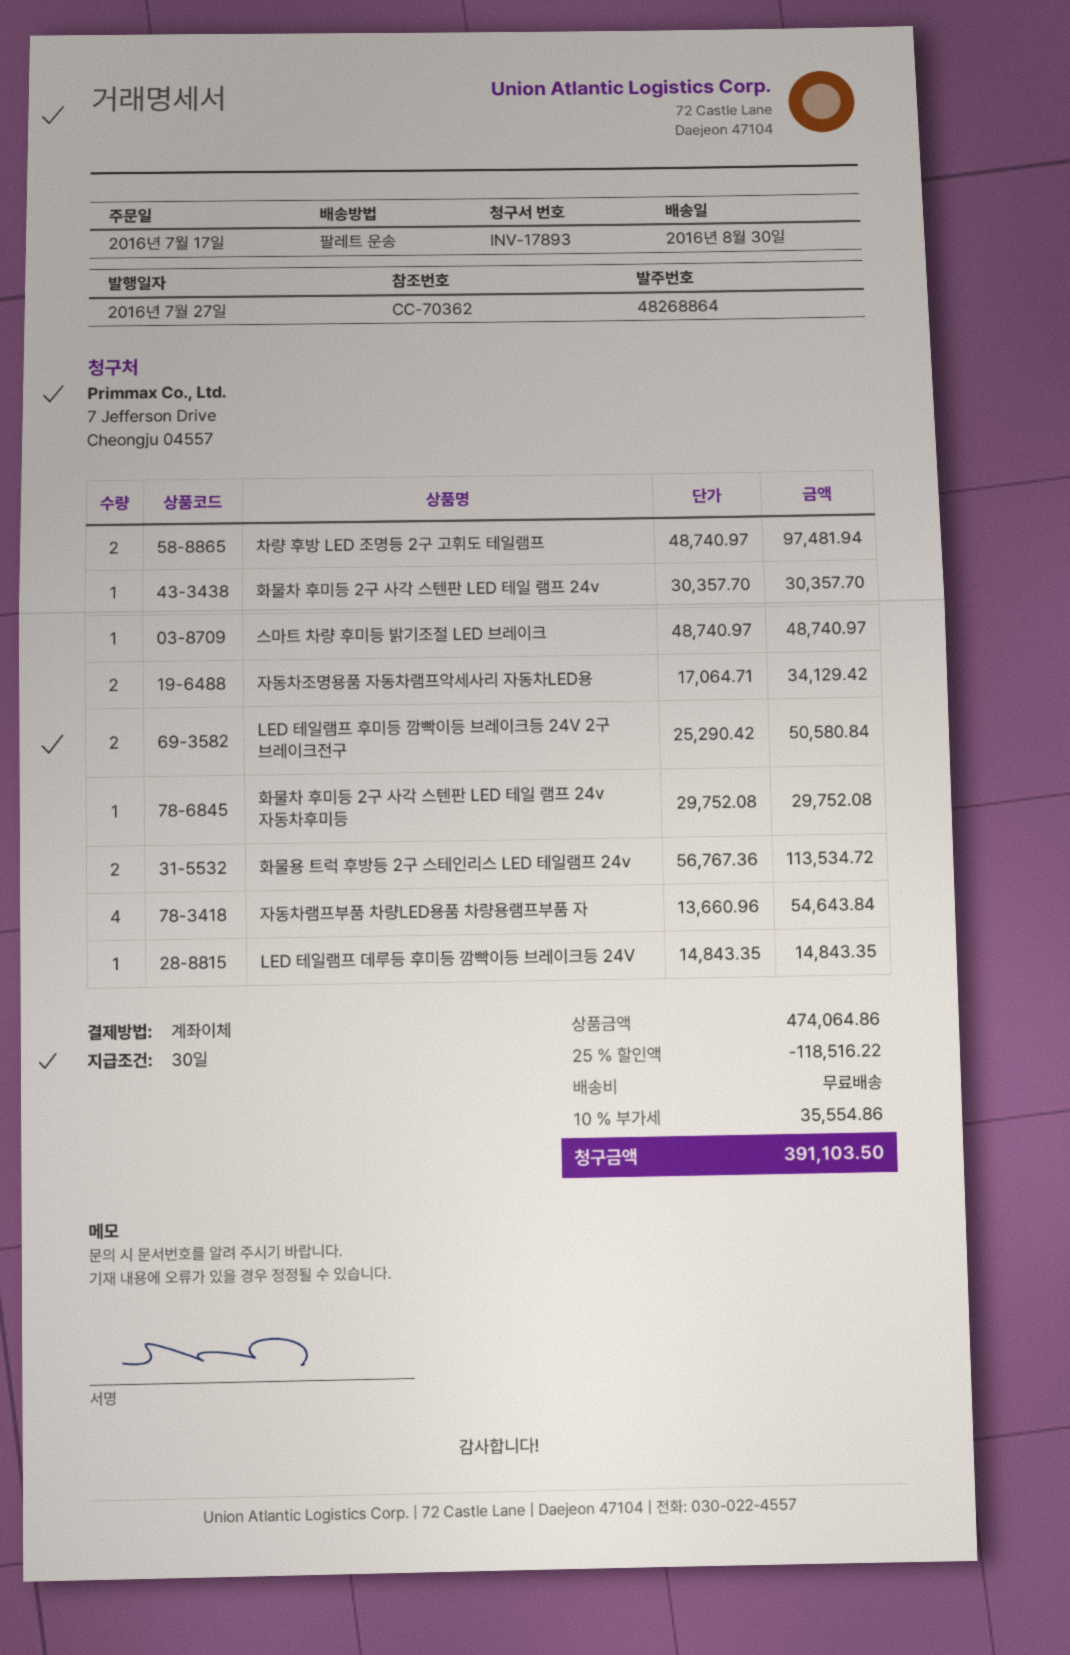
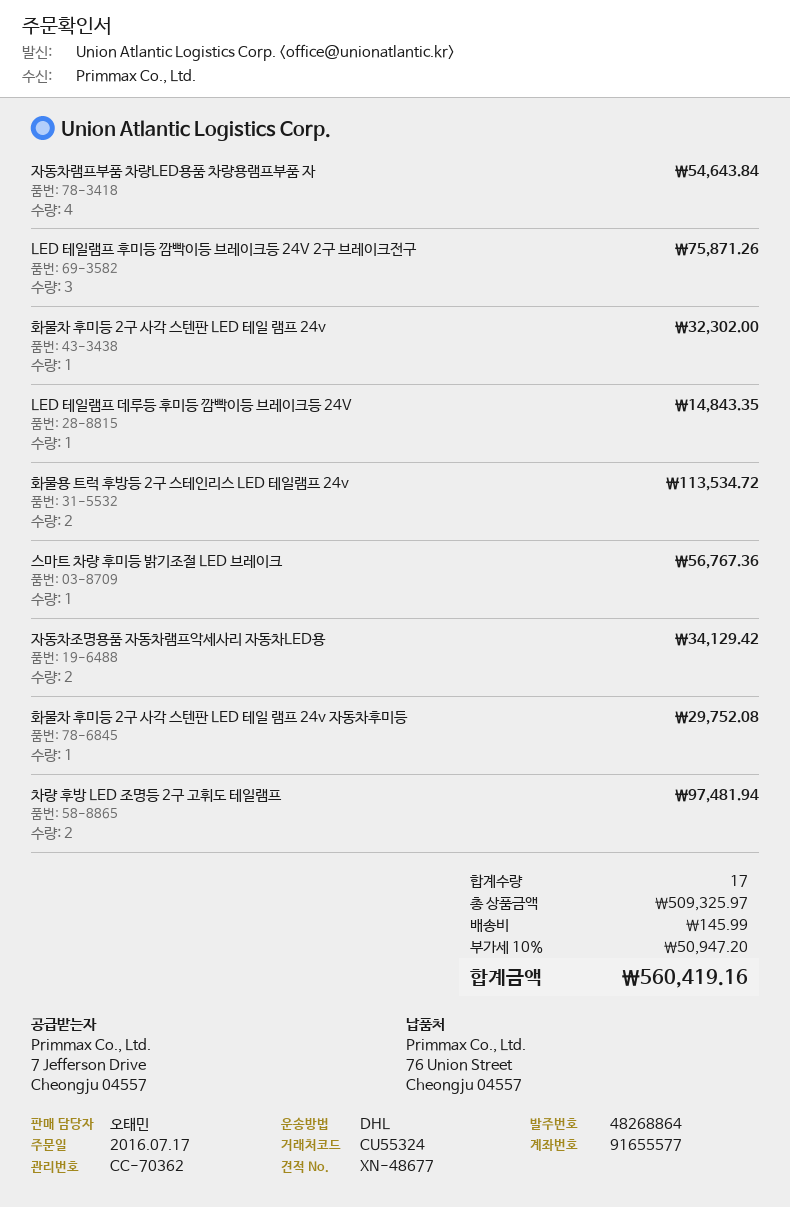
shipping method: pallet freight -> DHL
화물차 후미등 2구 사각 스텐판 LED 테일 램프 24v: 1 for 30357.70 -> 1 for 32302.00
스마트 차량 후미등 밝기조절 LED 브레이크: 1 for 48740.97 -> 1 for 56767.36
LED 테일램프 후미등 깜빡이등 브레이크등 24V 2구 브레이크전구: 2 for 50580.84 -> 3 for 75871.26
subtotal: 474064.86 -> 509325.97
discount: 25% = 118516.22 -> none
shipping: 0.00 -> 145.99
tax: 10% = 35554.86 -> 10% = 50947.20
total: 391103.50 -> 560419.16

